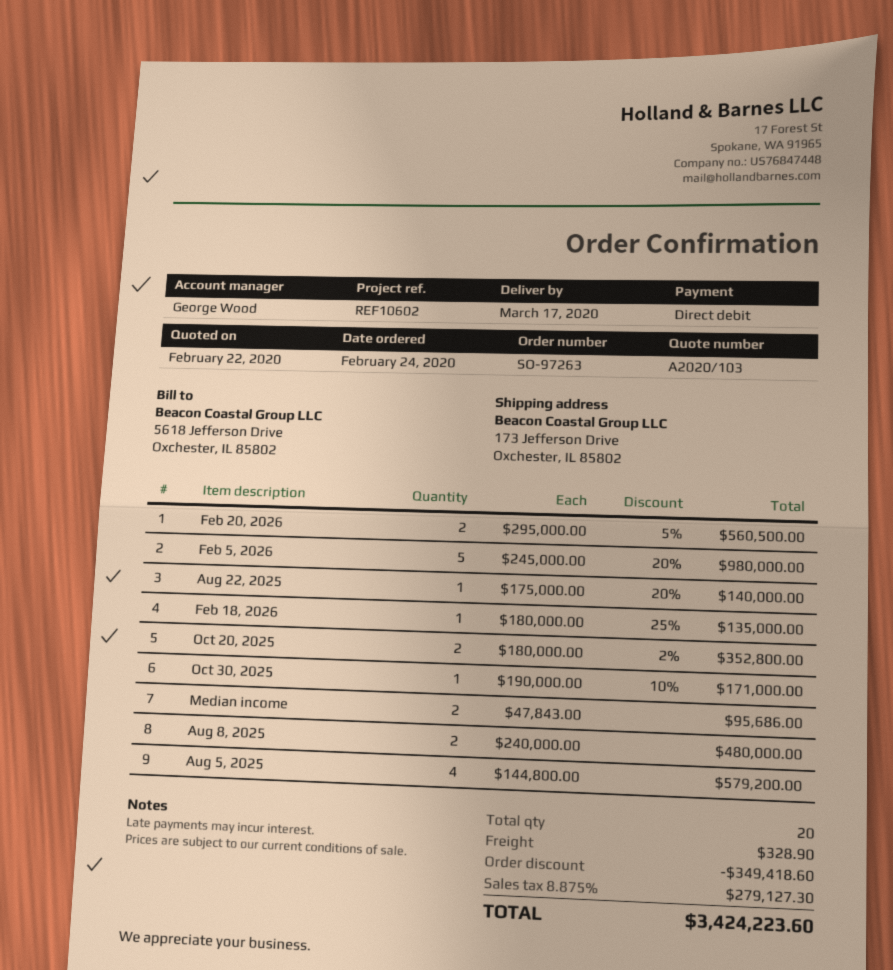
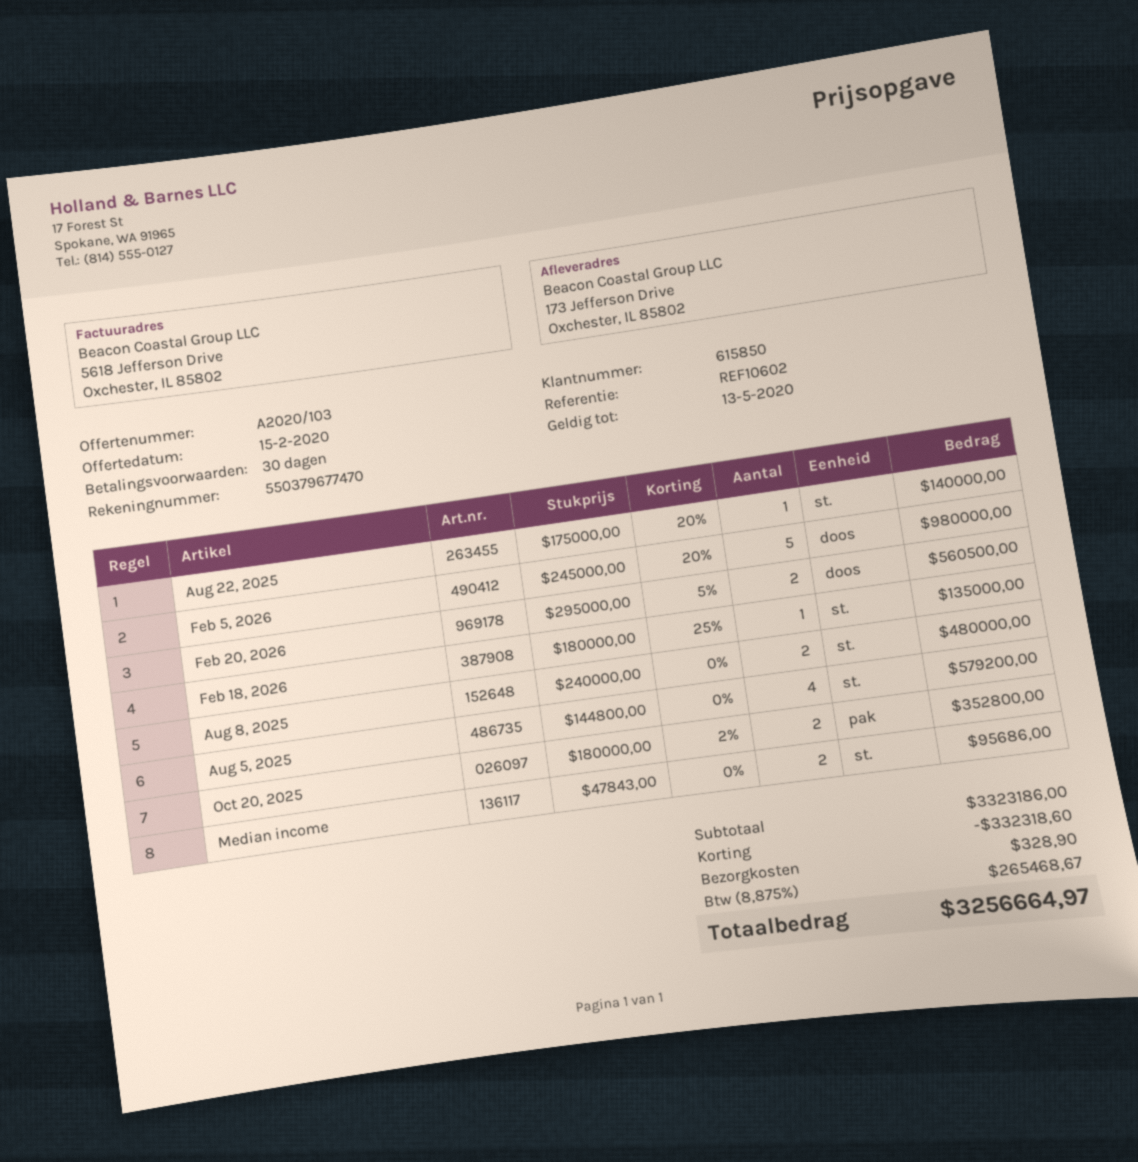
quote date: 2020-02-22 -> 2020-02-15
Oct 30, 2025: 1 x 190000.00 - 10% = 171000.00 -> none
discount: 349418.60 -> 332318.60
tax: 8.875% = 279127.30 -> 8.875% = 265468.67
total: 3424223.60 -> 3256664.97

